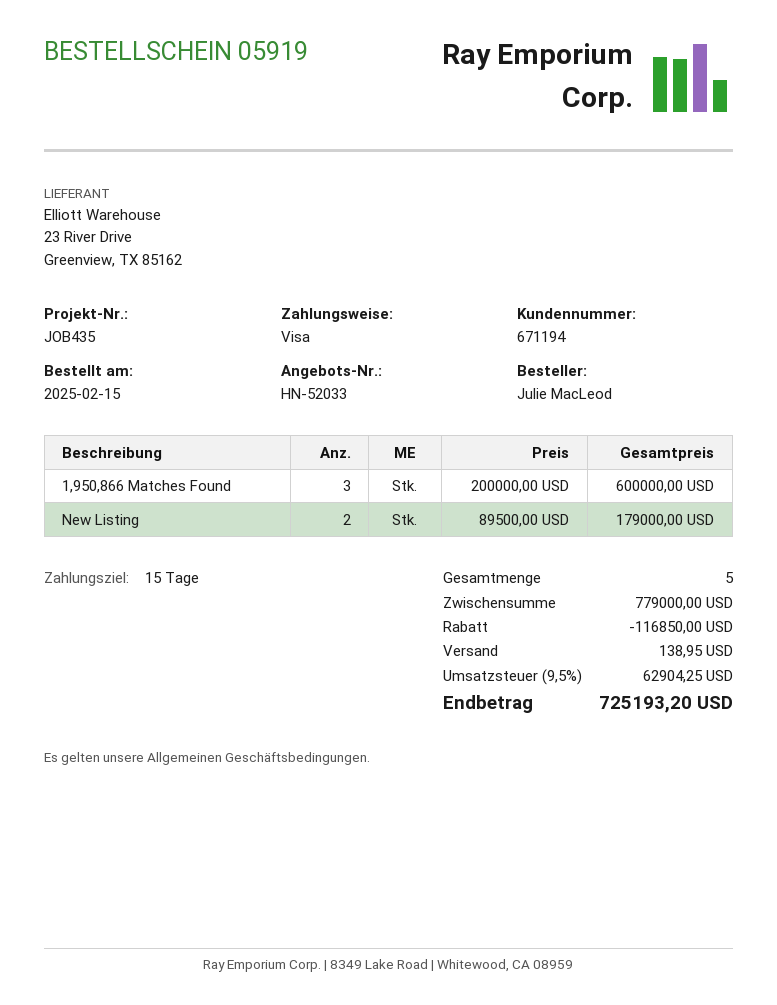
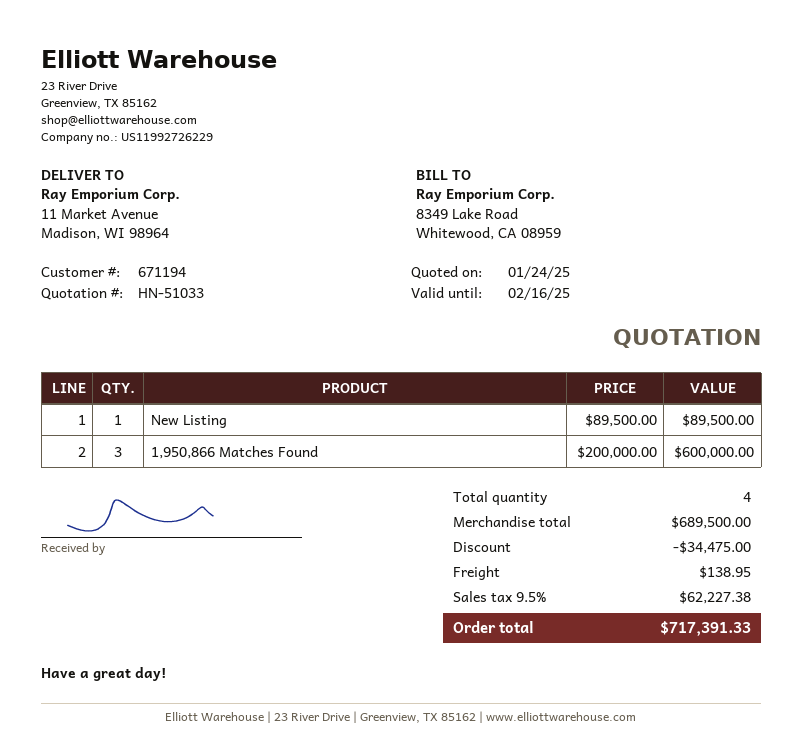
quote number: HN-52033 -> HN-51033
New Listing: 2 x 89500.00 = 179000.00 -> 1 x 89500.00 = 89500.00
total quantity: 5 -> 4
subtotal: 779000.00 -> 689500.00
discount: 116850.00 -> 34475.00
tax: 9.5% = 62904.25 -> 9.5% = 62227.38
total: 725193.20 -> 717391.33

